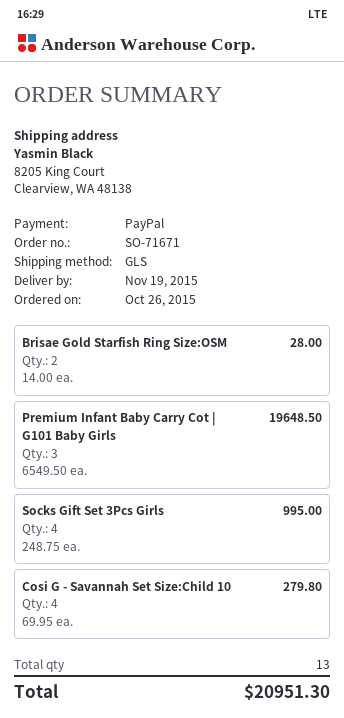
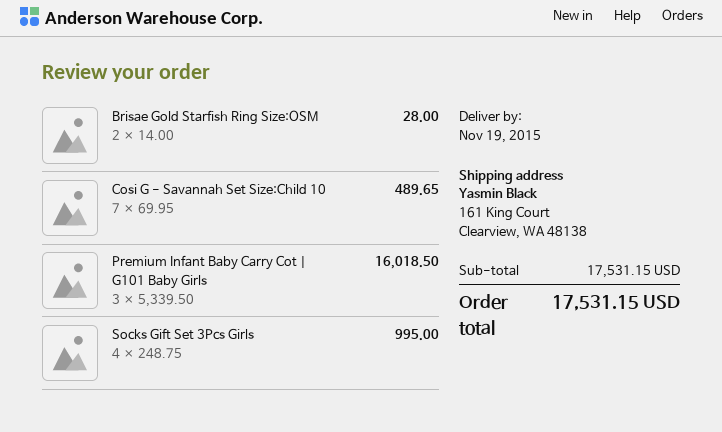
ship to: 8205 King Court, Clearview, WA 48138 -> 161 King Court, Clearview, WA 48138
Premium Infant Baby Carry Cot | G101 Baby Girls: 3 x 6549.50 = 19648.50 -> 3 x 5339.50 = 16018.50
Cosi G - Savannah Set Size:Child 10: 4 x 69.95 = 279.80 -> 7 x 69.95 = 489.65
total: 20951.30 -> 17531.15

